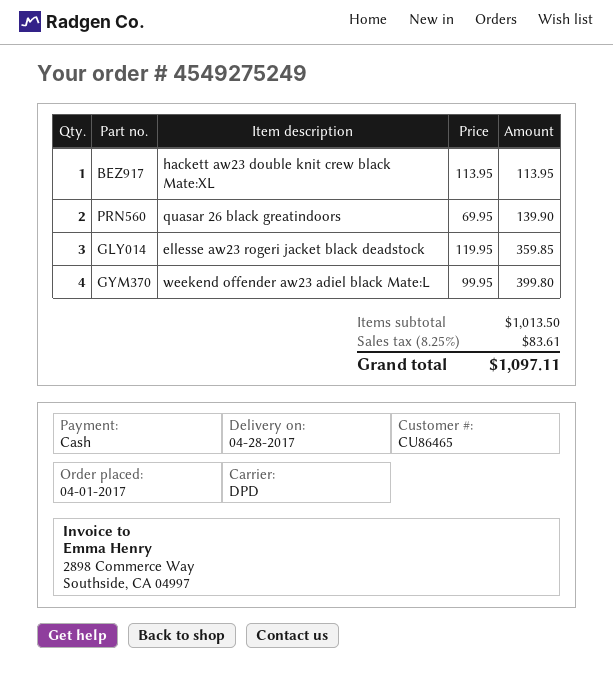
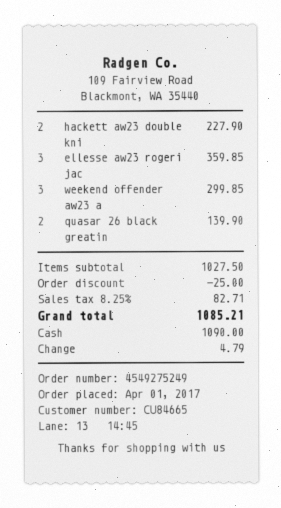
customer number: CU86465 -> CU84665
hackett aw23 double knit crew black Mate:XL: 1 for 113.95 -> 2 for 227.90
weekend offender aw23 adiel black Mate:L: 4 for 399.80 -> 3 for 299.85
subtotal: 1013.50 -> 1027.50
discount: none -> 25.00
tax: 8.25% = 83.61 -> 8.25% = 82.71
total: 1097.11 -> 1085.21

